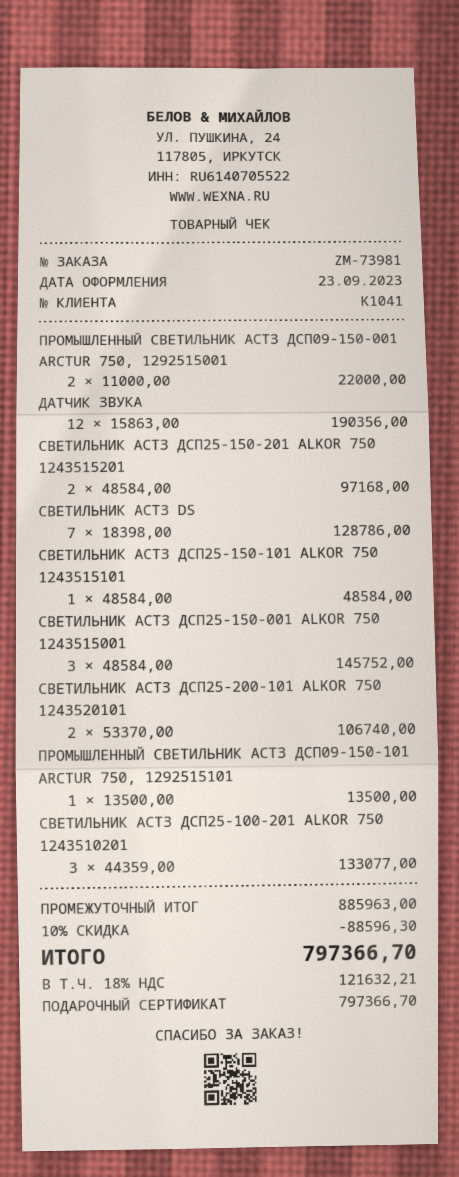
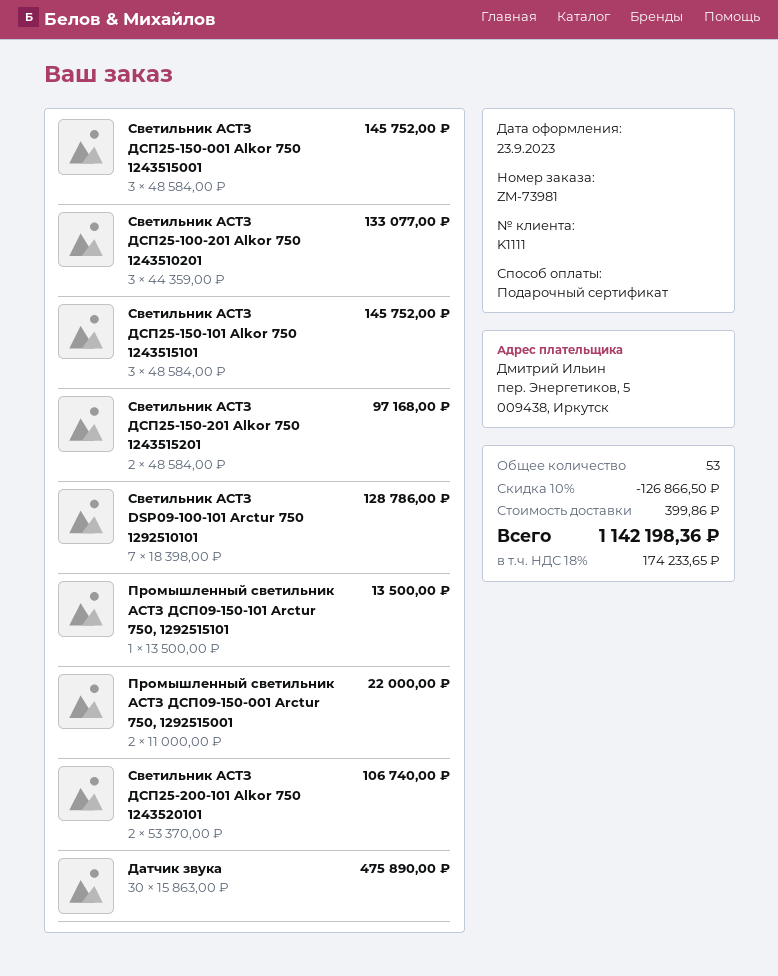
customer number: K1041 -> K1111
ДАТЧИК ЗВУКА: 12 x 15863.00 = 190356.00 -> 30 x 15863.00 = 475890.00
СВЕТИЛЬНИК АСТЗ ДСП25-150-101 ALKOR 750 1243515101: 1 x 48584.00 = 48584.00 -> 3 x 48584.00 = 145752.00
discount: 10% = 88596.30 -> 10% = 126866.50
shipping: none -> 399.86
tax: 18% = 121632.21 -> 18% = 174233.65
total: 797366.70 -> 1142198.36

